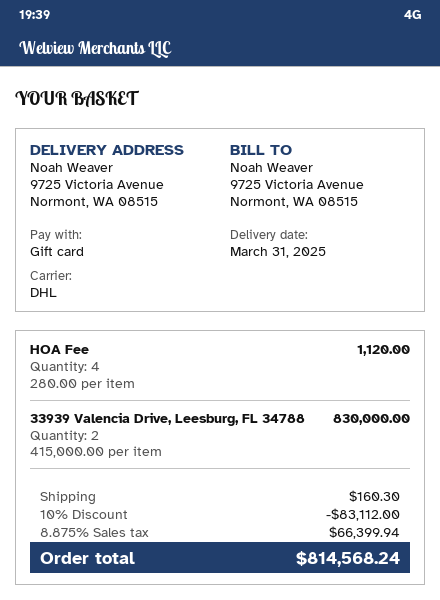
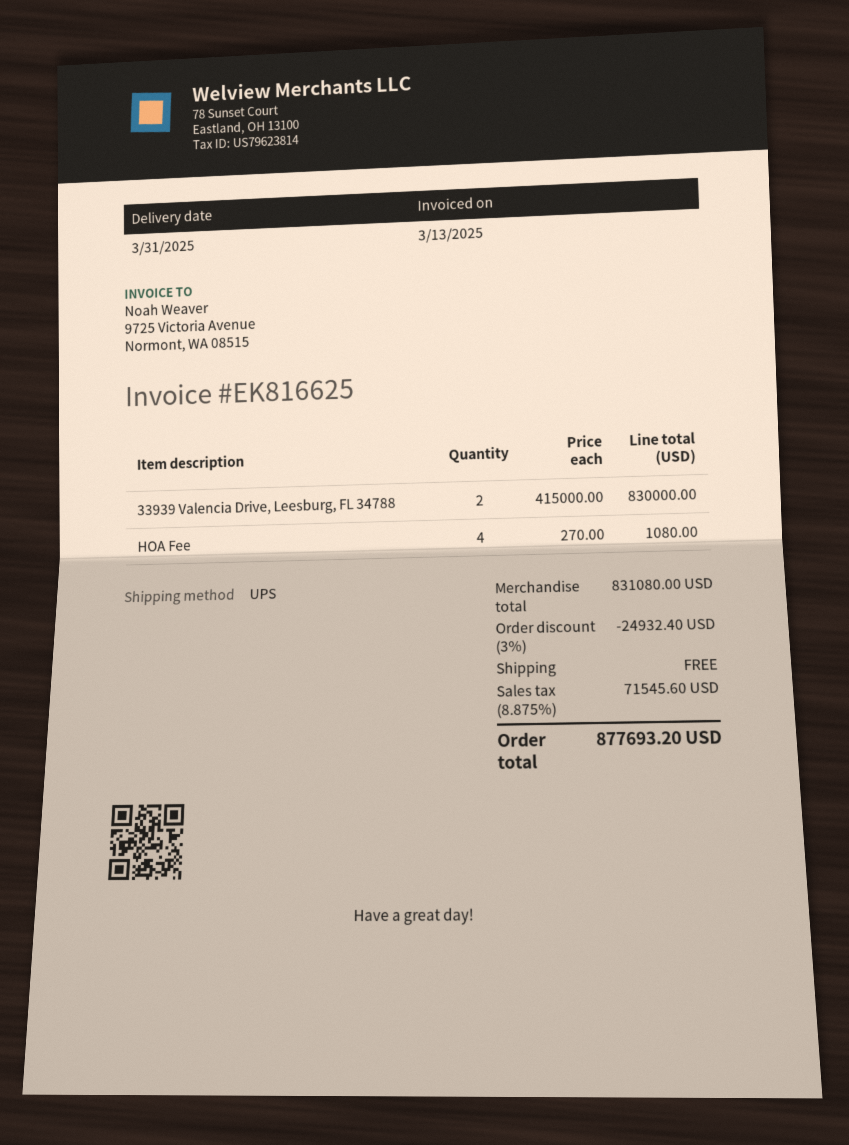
shipping method: DHL -> UPS
HOA Fee: 4 x 280.00 = 1120.00 -> 4 x 270.00 = 1080.00
discount: 10% = 83112.00 -> 3% = 24932.40
shipping: 160.30 -> 0.00
tax: 8.875% = 66399.94 -> 8.875% = 71545.60
total: 814568.24 -> 877693.20

